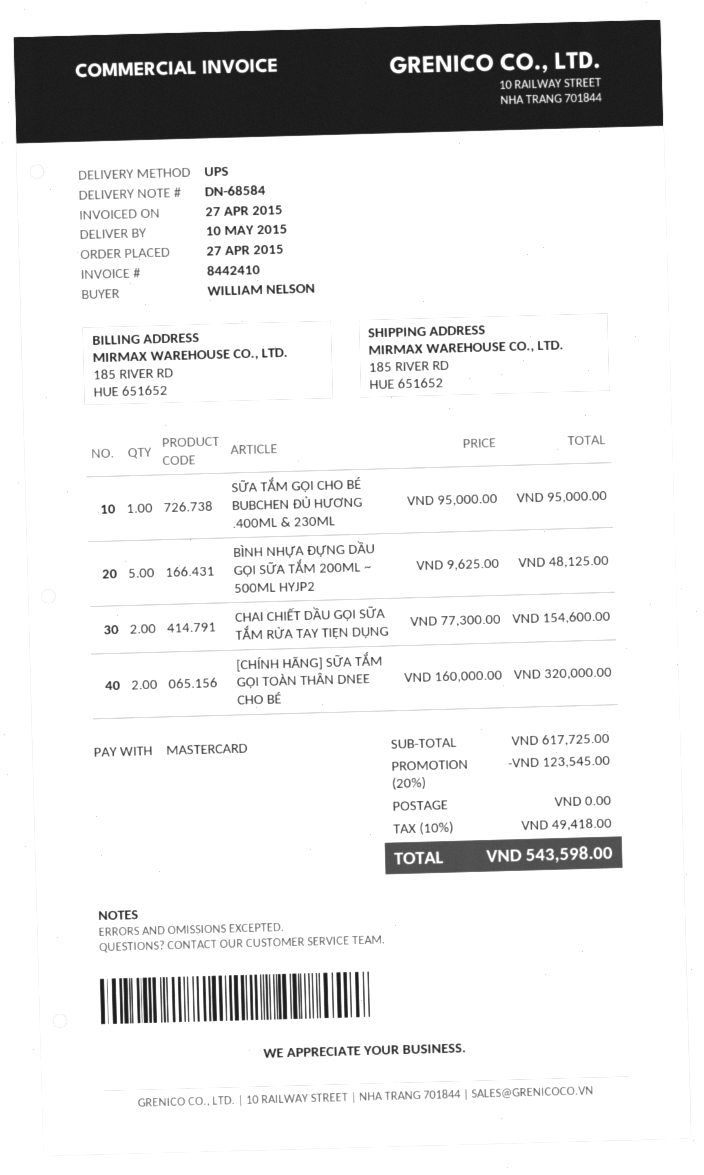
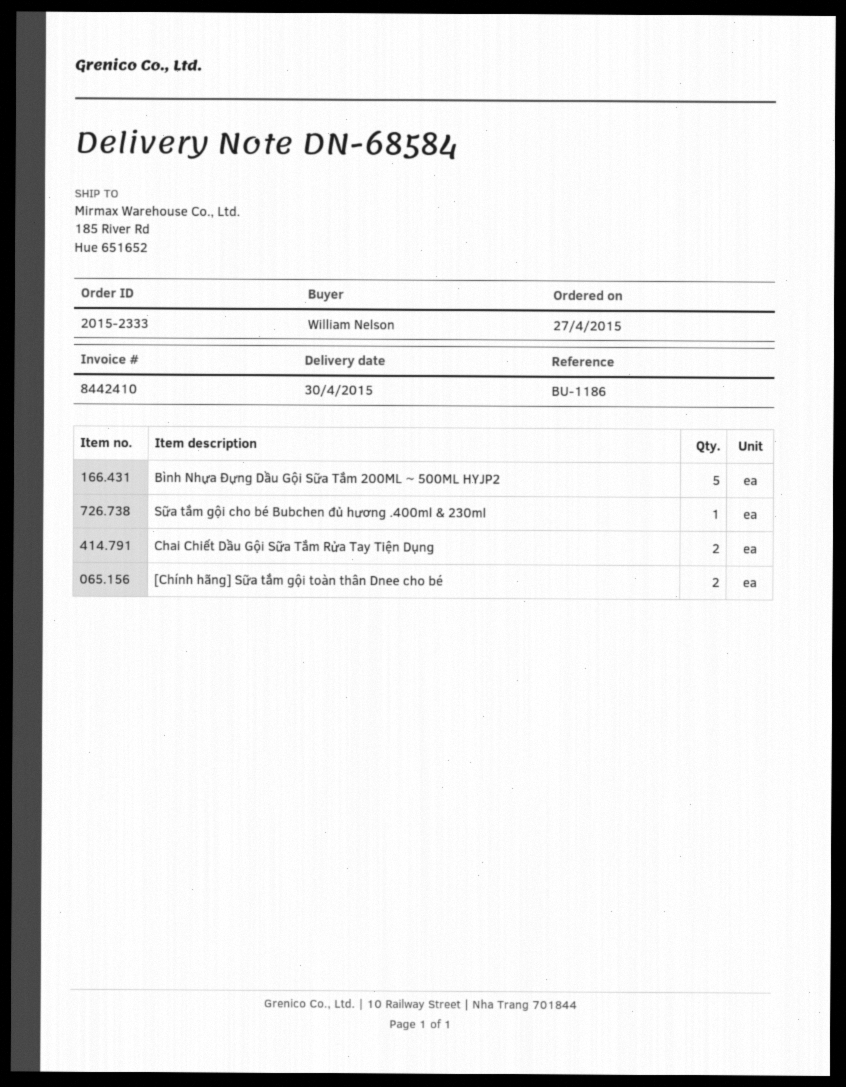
delivery date: 2015-05-10 -> 2015-04-30

